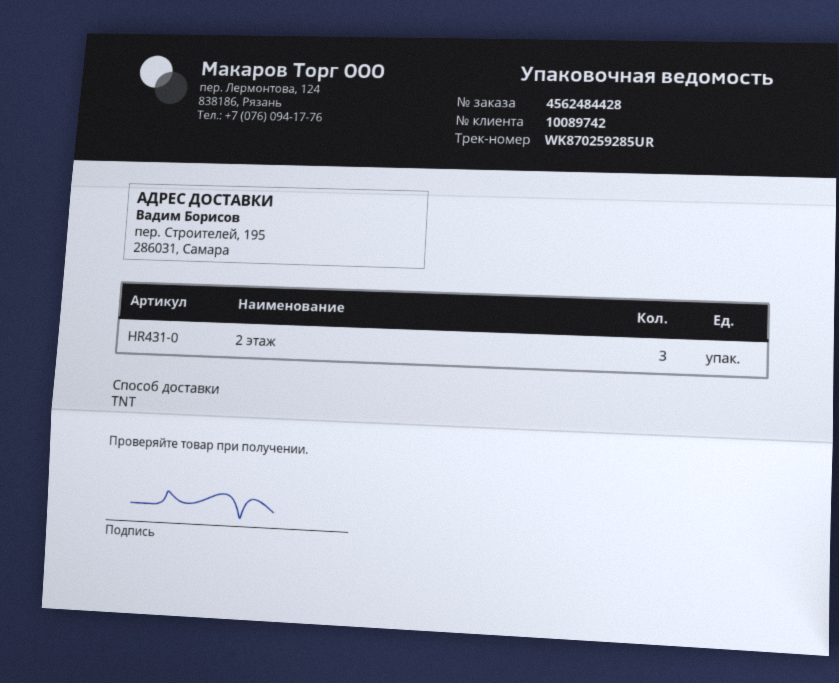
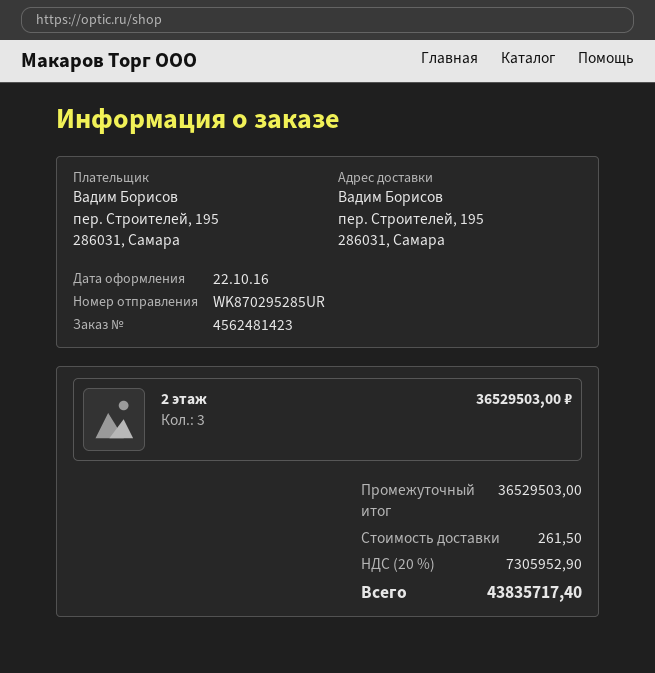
order number: 4562484428 -> 4562481423
tracking number: WK870259285UR -> WK870295285UR

